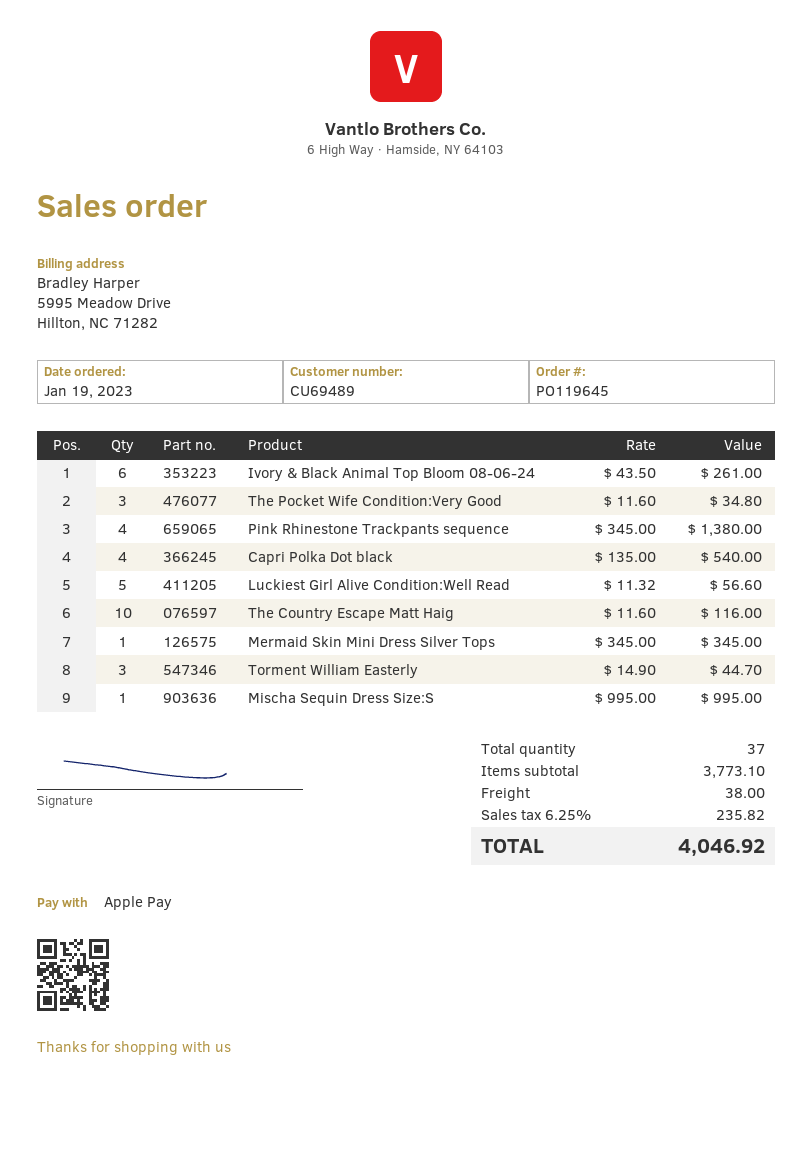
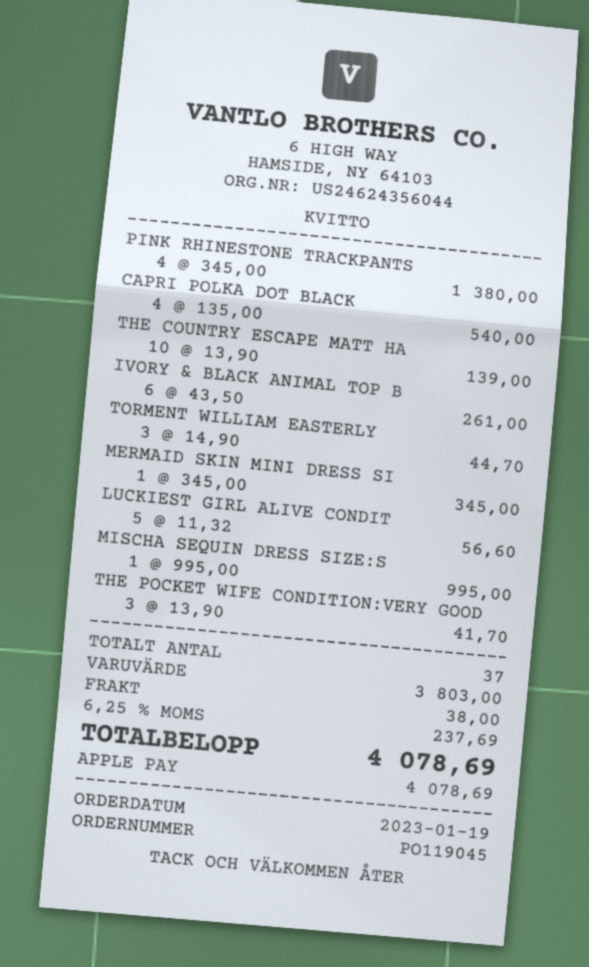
order number: PO119645 -> PO119045
The Pocket Wife Condition:Very Good: 3 x 11.60 = 34.80 -> 3 x 13.90 = 41.70
The Country Escape Matt Haig: 10 x 11.60 = 116.00 -> 10 x 13.90 = 139.00
subtotal: 3773.10 -> 3803.00
tax: 6.25% = 235.82 -> 6.25% = 237.69
total: 4046.92 -> 4078.69

